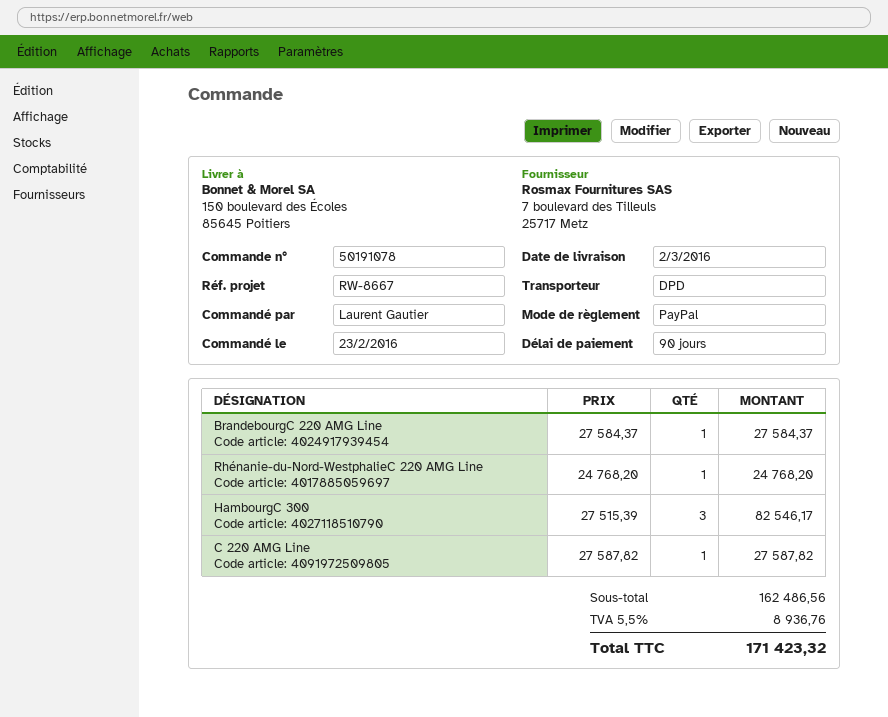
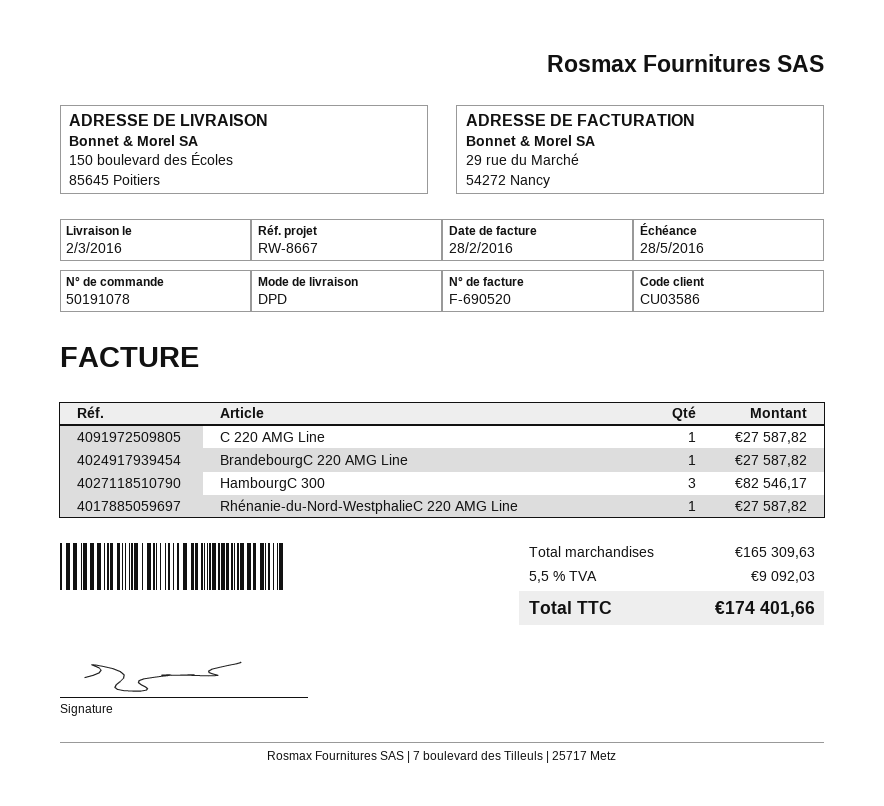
BrandebourgC 220 AMG Line: 1 for 27584.37 -> 1 for 27587.82
Rhénanie-du-Nord-WestphalieC 220 AMG Line: 1 for 24768.20 -> 1 for 27587.82
subtotal: 162486.56 -> 165309.63
tax: 5.5% = 8936.76 -> 5.5% = 9092.03
total: 171423.32 -> 174401.66

